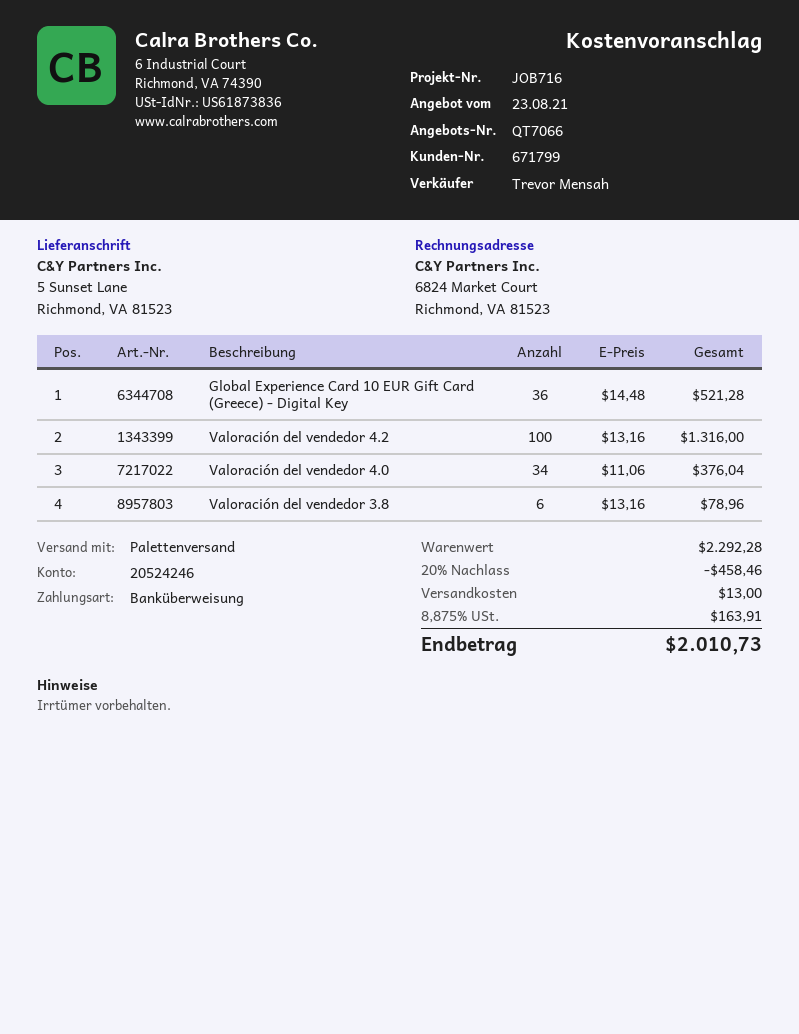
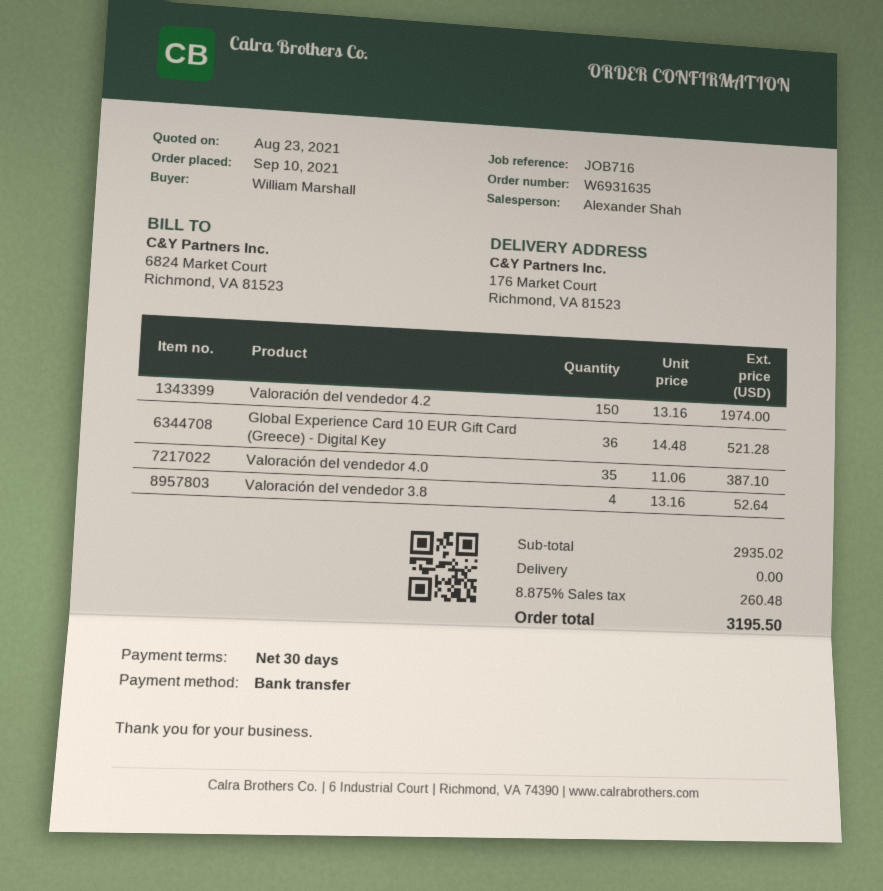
sales rep: Trevor Mensah -> Alexander Shah
ship to: 5 Sunset Lane, Richmond, VA 81523 -> 176 Market Court, Richmond, VA 81523
Valoración del vendedor 4.2: 100 x 13.16 = 1316.00 -> 150 x 13.16 = 1974.00
Valoración del vendedor 4.0: 34 x 11.06 = 376.04 -> 35 x 11.06 = 387.10
Valoración del vendedor 3.8: 6 x 13.16 = 78.96 -> 4 x 13.16 = 52.64
subtotal: 2292.28 -> 2935.02
discount: 20% = 458.46 -> none
shipping: 13.00 -> 0.00
tax: 8.875% = 163.91 -> 8.875% = 260.48
total: 2010.73 -> 3195.50

